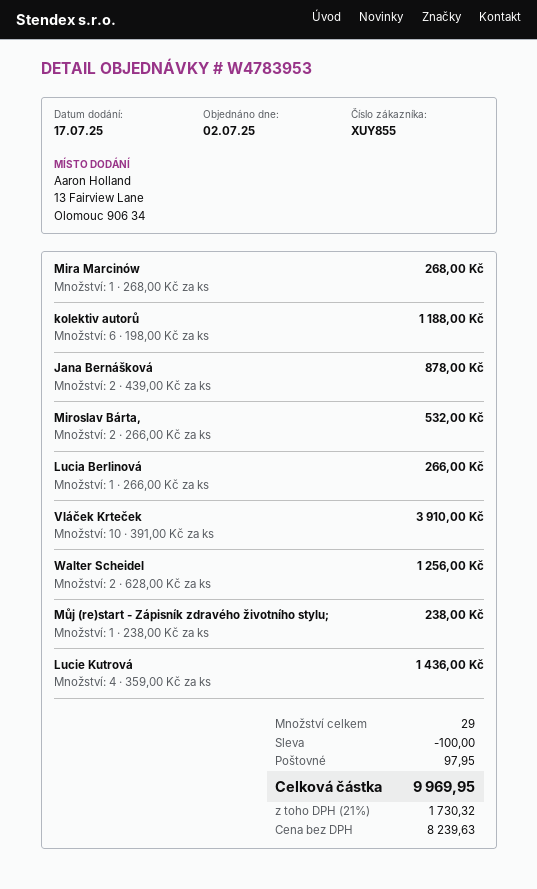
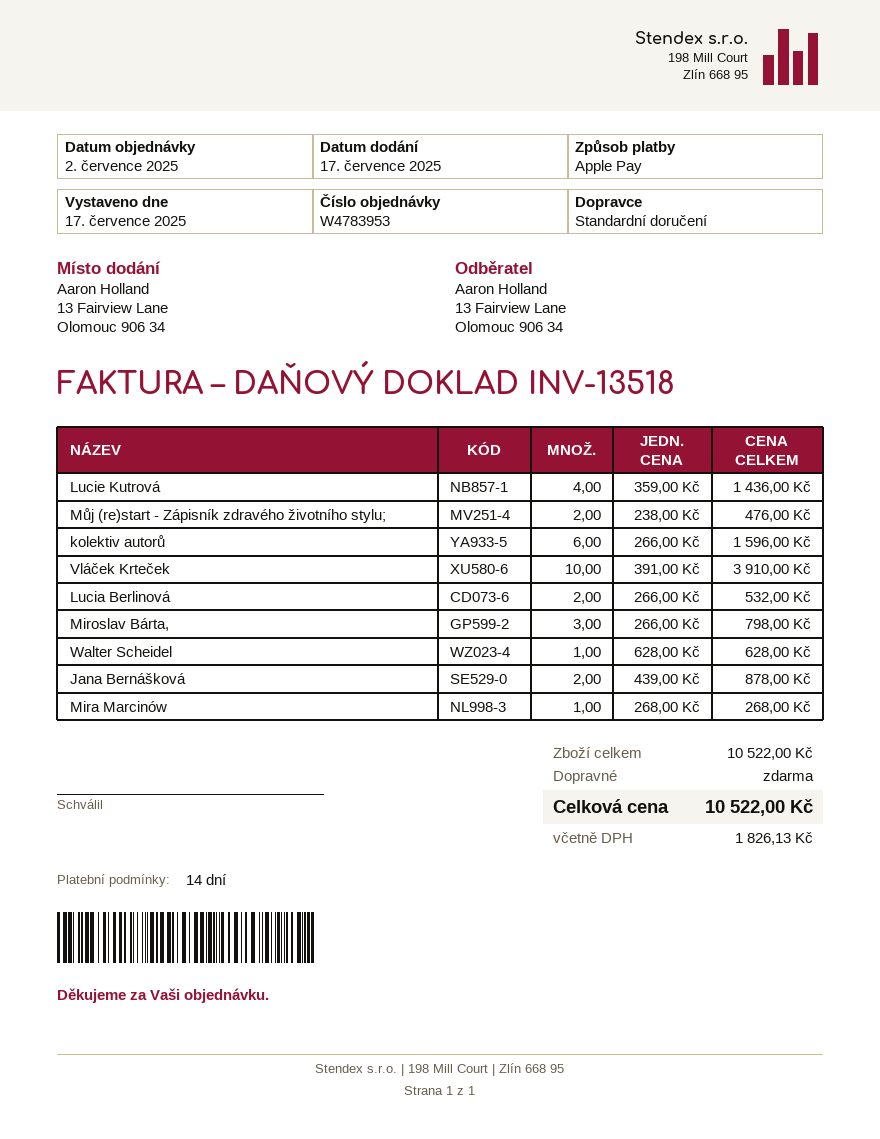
kolektiv autorů: 6 x 198.00 = 1188.00 -> 6 x 266.00 = 1596.00
Miroslav Bárta,: 2 x 266.00 = 532.00 -> 3 x 266.00 = 798.00
Lucia Berlinová: 1 x 266.00 = 266.00 -> 2 x 266.00 = 532.00
Walter Scheidel: 2 x 628.00 = 1256.00 -> 1 x 628.00 = 628.00
Můj (re)start - Zápisník zdravého životního stylu;: 1 x 238.00 = 238.00 -> 2 x 238.00 = 476.00
discount: 100.00 -> none
shipping: 97.95 -> 0.00
tax: 1730.32 -> 1826.13
total: 9969.95 -> 10522.00

